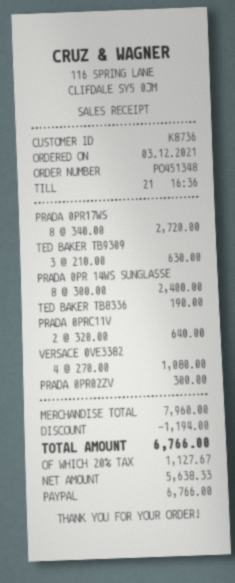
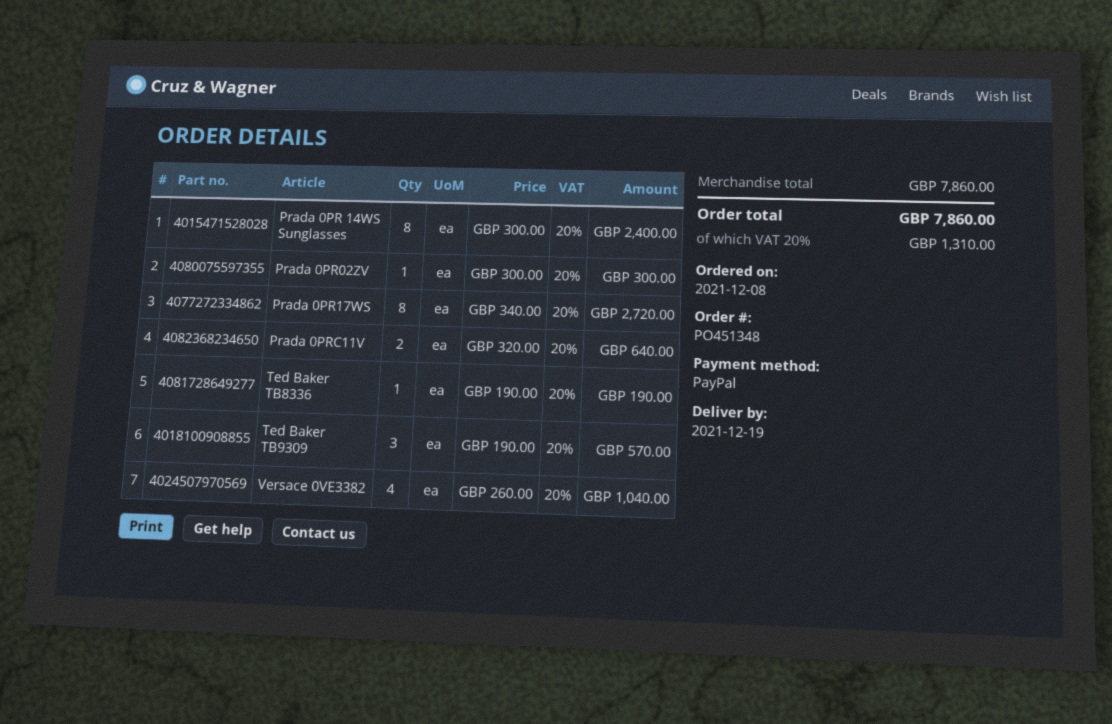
order date: 2021-12-03 -> 2021-12-08
TED BAKER TB9309: 3 x 210.00 = 630.00 -> 3 x 190.00 = 570.00
VERSACE 0VE3382: 4 x 270.00 = 1080.00 -> 4 x 260.00 = 1040.00
subtotal: 7960.00 -> 7860.00
discount: 1194.00 -> none
tax: 20% = 1127.67 -> 20% = 1310.00
total: 6766.00 -> 7860.00

